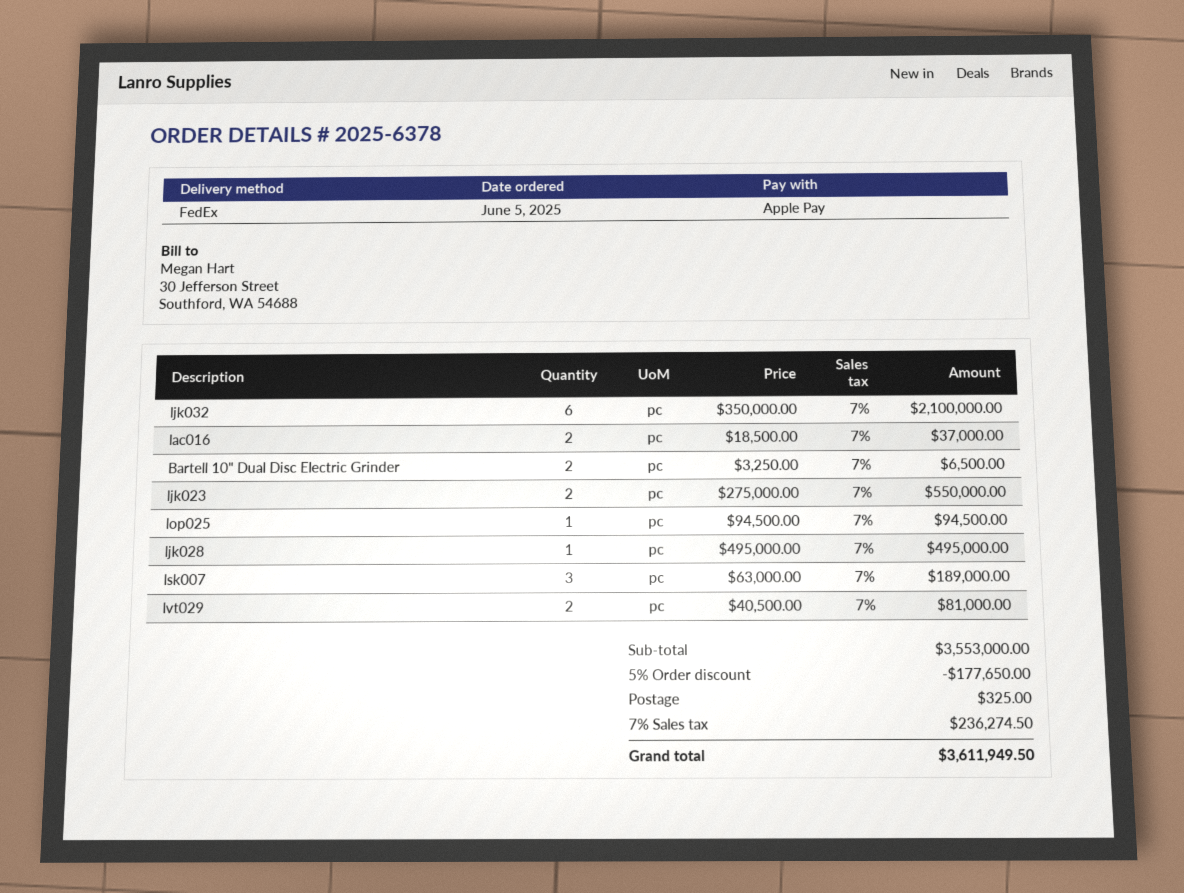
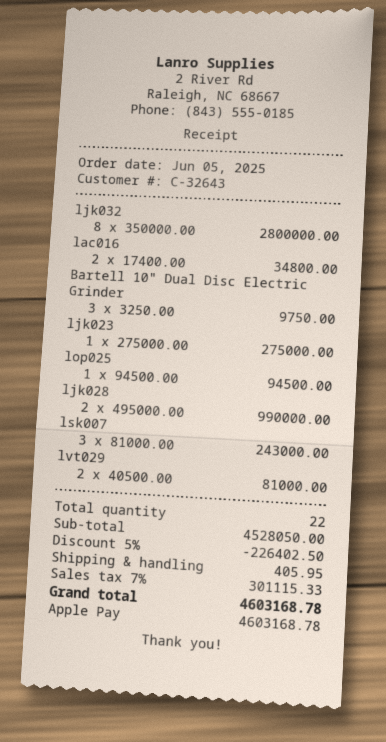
ljk032: 6 x 350000.00 = 2100000.00 -> 8 x 350000.00 = 2800000.00
lac016: 2 x 18500.00 = 37000.00 -> 2 x 17400.00 = 34800.00
Bartell 10" Dual Disc Electric Grinder: 2 x 3250.00 = 6500.00 -> 3 x 3250.00 = 9750.00
ljk023: 2 x 275000.00 = 550000.00 -> 1 x 275000.00 = 275000.00
ljk028: 1 x 495000.00 = 495000.00 -> 2 x 495000.00 = 990000.00
lsk007: 3 x 63000.00 = 189000.00 -> 3 x 81000.00 = 243000.00
subtotal: 3553000.00 -> 4528050.00
discount: 5% = 177650.00 -> 5% = 226402.50
shipping: 325.00 -> 405.95
tax: 7% = 236274.50 -> 7% = 301115.33
total: 3611949.50 -> 4603168.78

